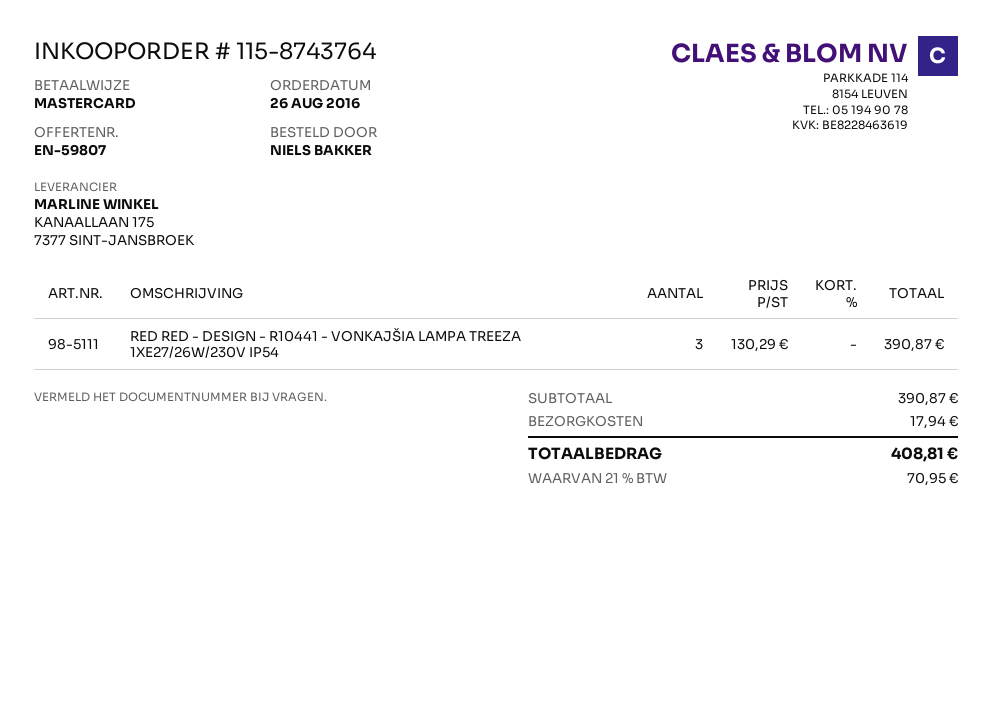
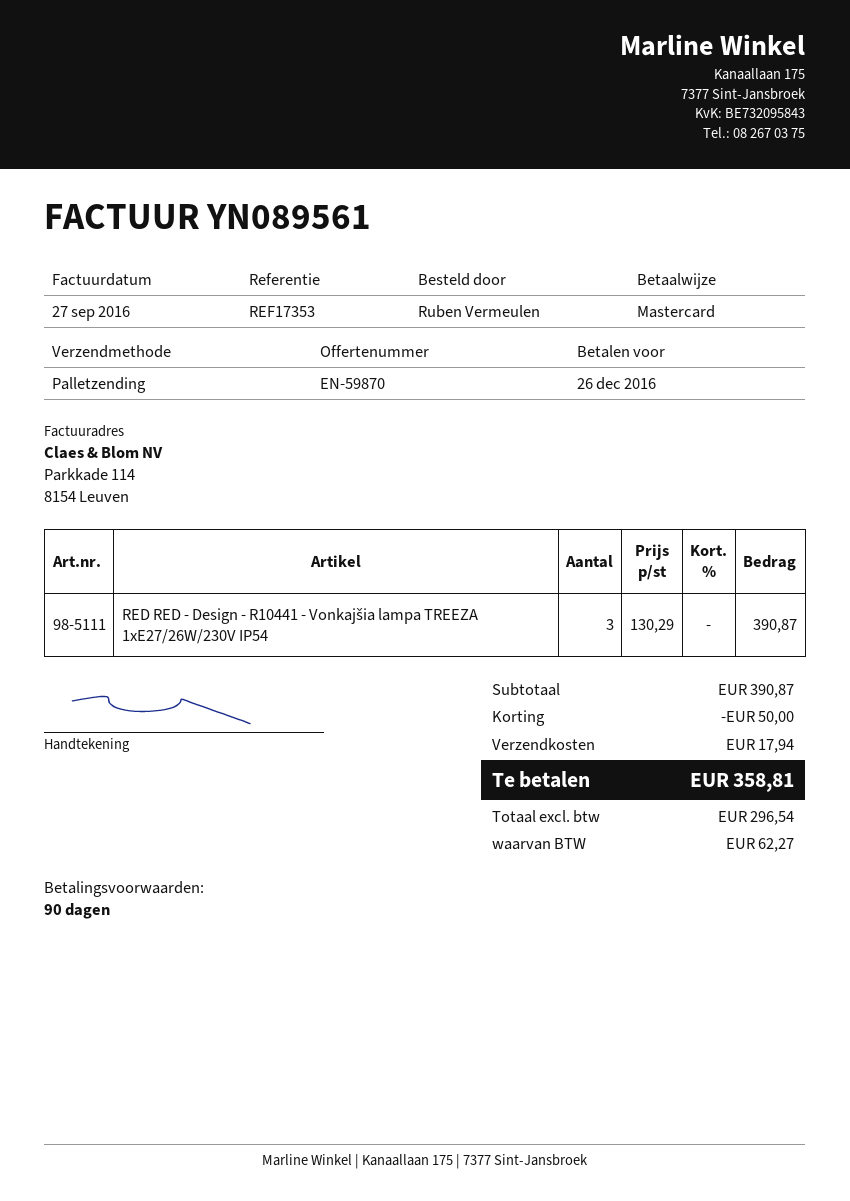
quote number: EN-59807 -> EN-59870
ordered by: NIELS BAKKER -> Ruben Vermeulen
discount: none -> 50.00
tax: 70.95 -> 62.27
total: 408.81 -> 358.81

